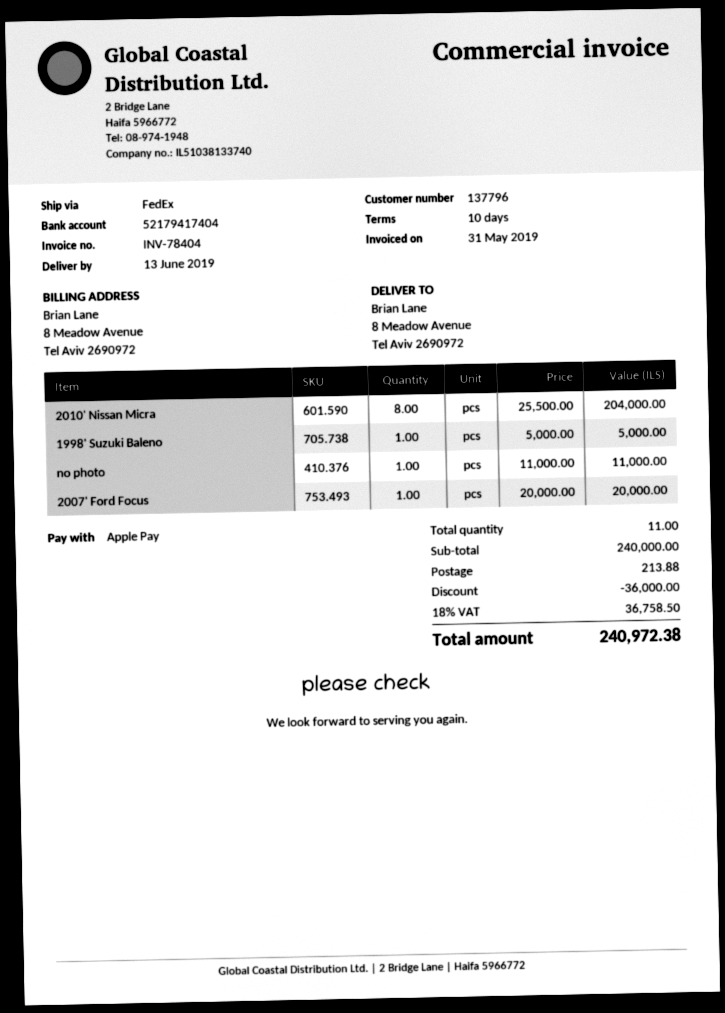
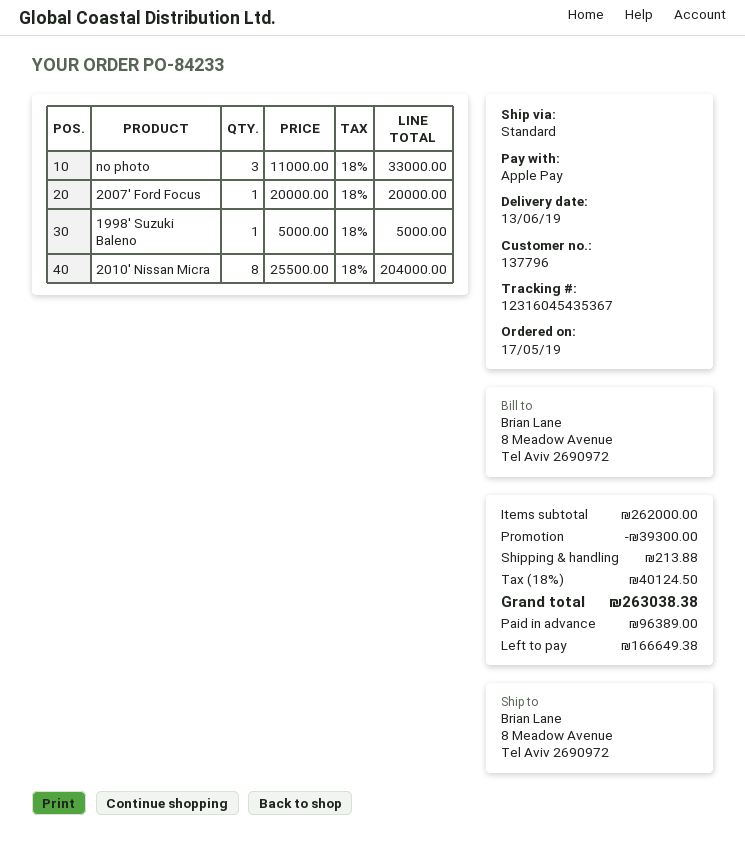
shipping method: FedEx -> standard
no photo: 1 x 11000.00 = 11000.00 -> 3 x 11000.00 = 33000.00
subtotal: 240000.00 -> 262000.00
discount: 36000.00 -> 39300.00
tax: 18% = 36758.50 -> 18% = 40124.50
total: 240972.38 -> 263038.38

